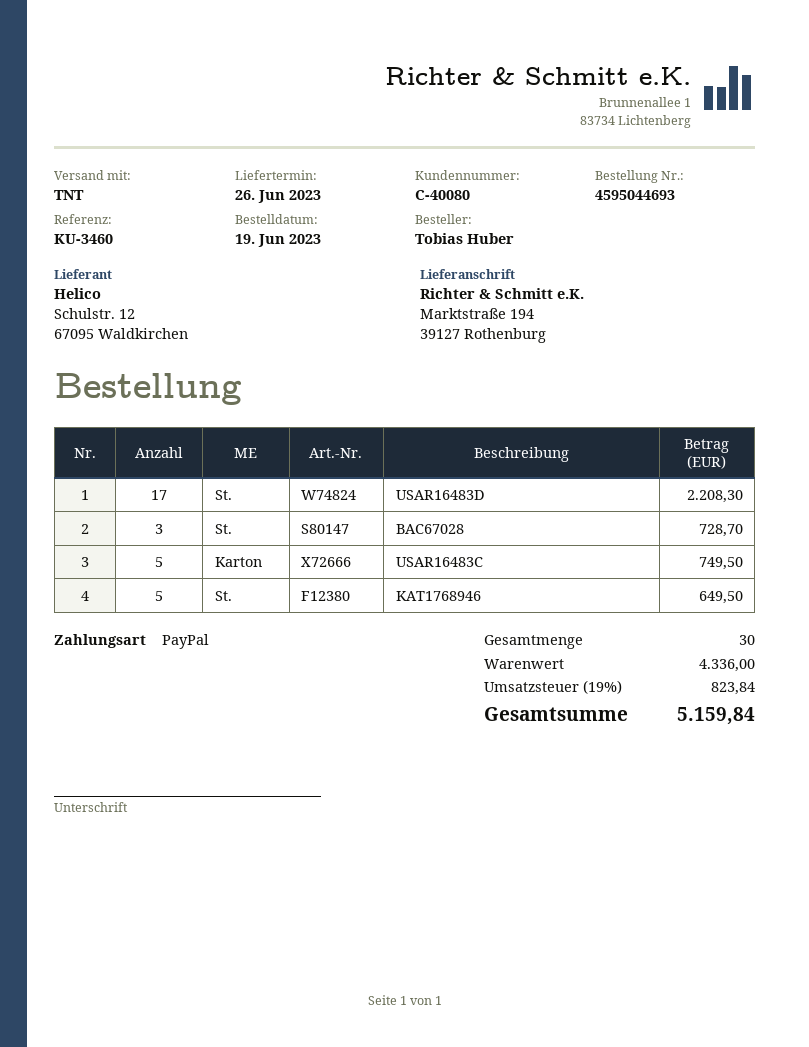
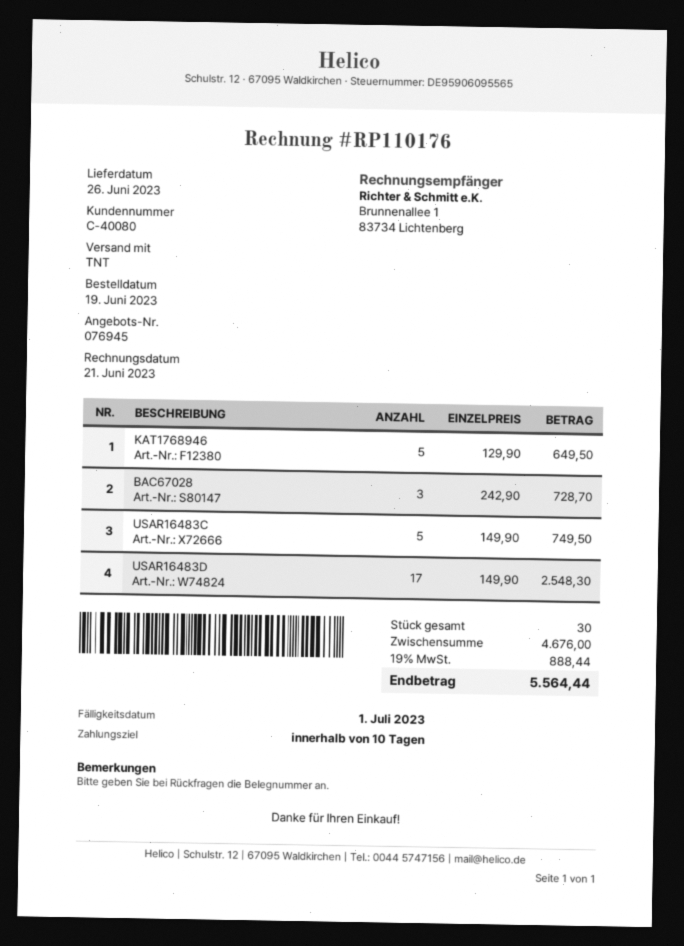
USAR16483D: 17 for 2208.30 -> 17 for 2548.30
subtotal: 4336.00 -> 4676.00
tax: 19% = 823.84 -> 19% = 888.44
total: 5159.84 -> 5564.44

